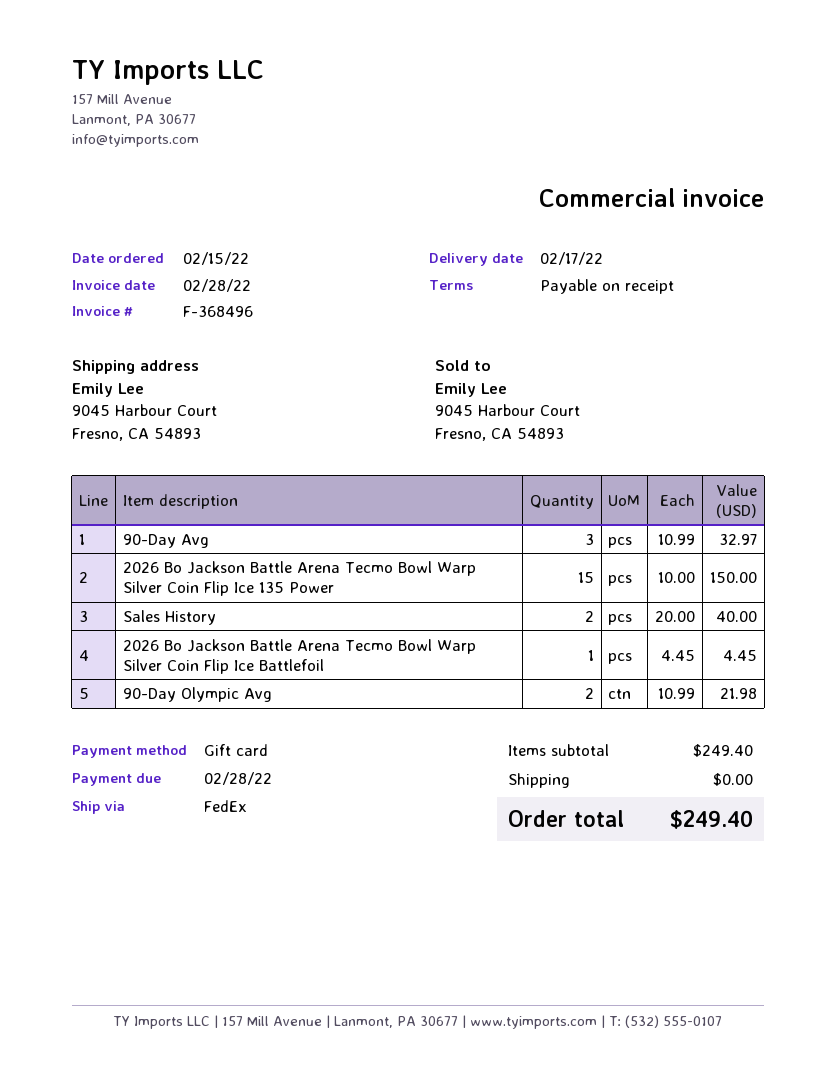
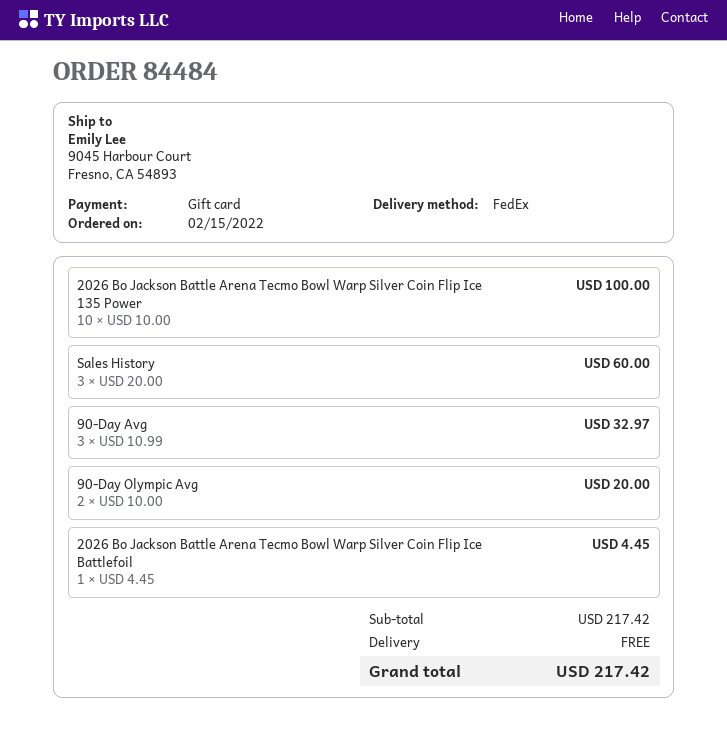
2026 Bo Jackson Battle Arena Tecmo Bowl Warp Silver Coin Flip Ice 135 Power: 15 x 10.00 = 150.00 -> 10 x 10.00 = 100.00
Sales History: 2 x 20.00 = 40.00 -> 3 x 20.00 = 60.00
90-Day Olympic Avg: 2 x 10.99 = 21.98 -> 2 x 10.00 = 20.00
subtotal: 249.40 -> 217.42
total: 249.40 -> 217.42

